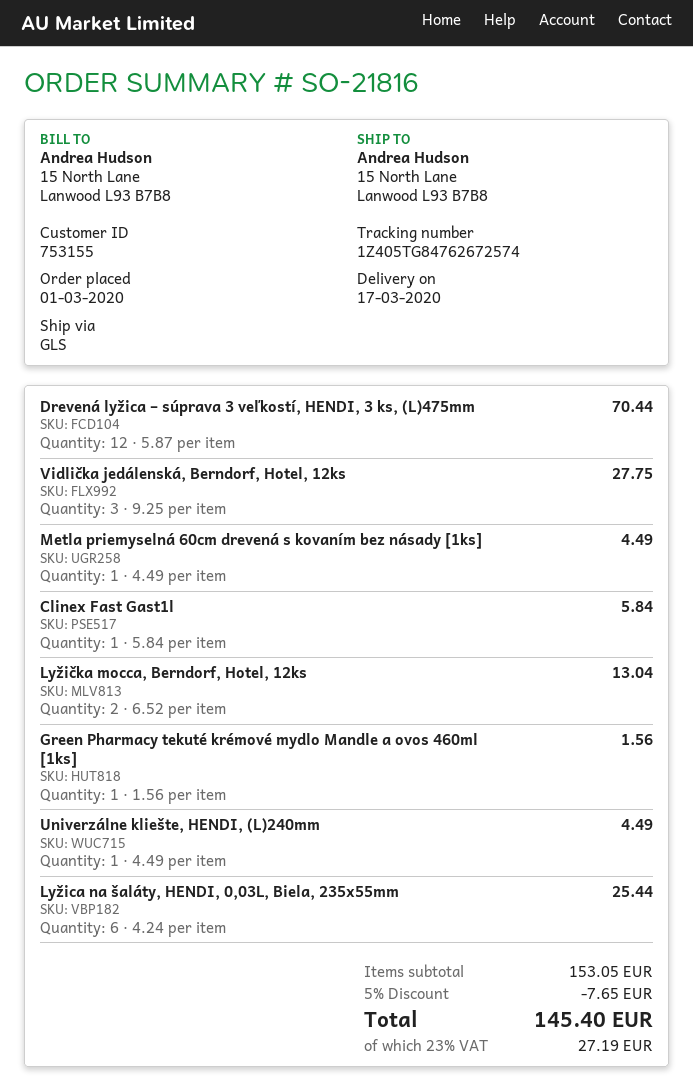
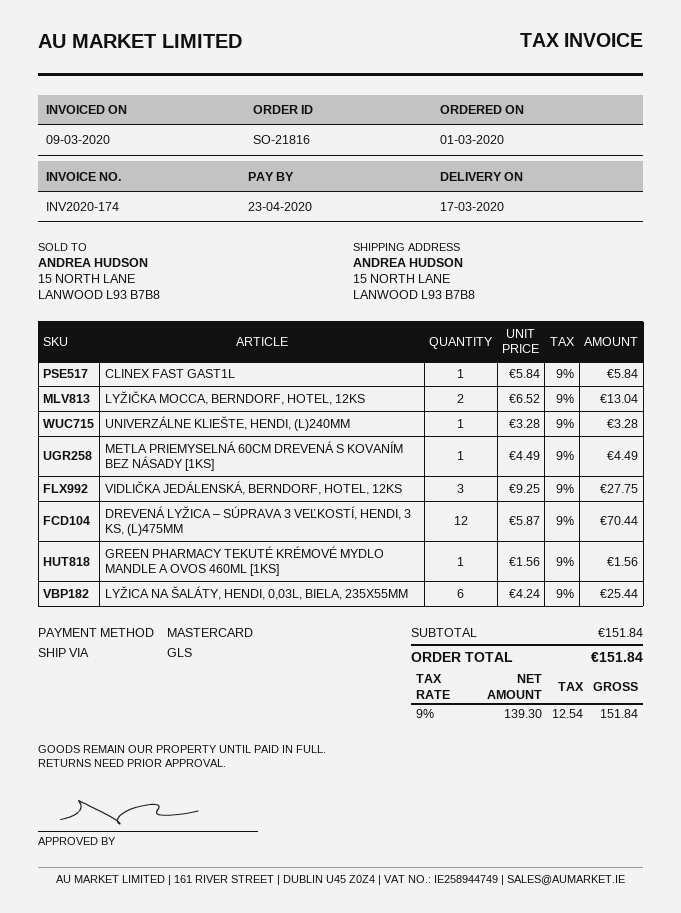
Univerzálne kliešte, HENDI, (L)240mm: 1 x 4.49 = 4.49 -> 1 x 3.28 = 3.28
subtotal: 153.05 -> 151.84
discount: 5% = 7.65 -> none
tax: 23% = 27.19 -> 9% = 12.54
total: 145.40 -> 151.84

